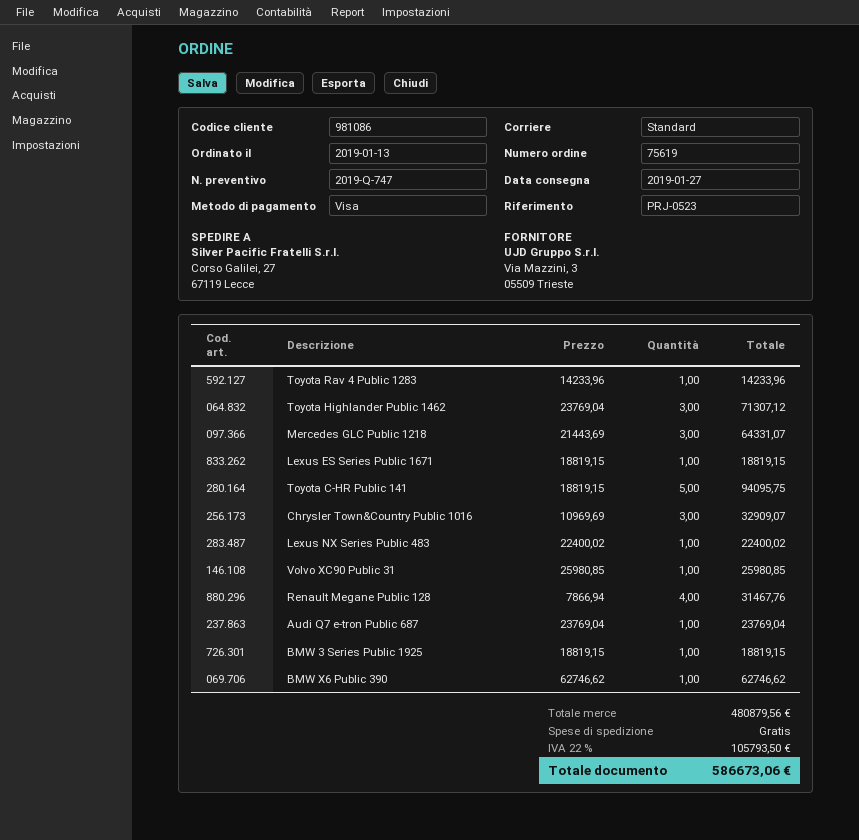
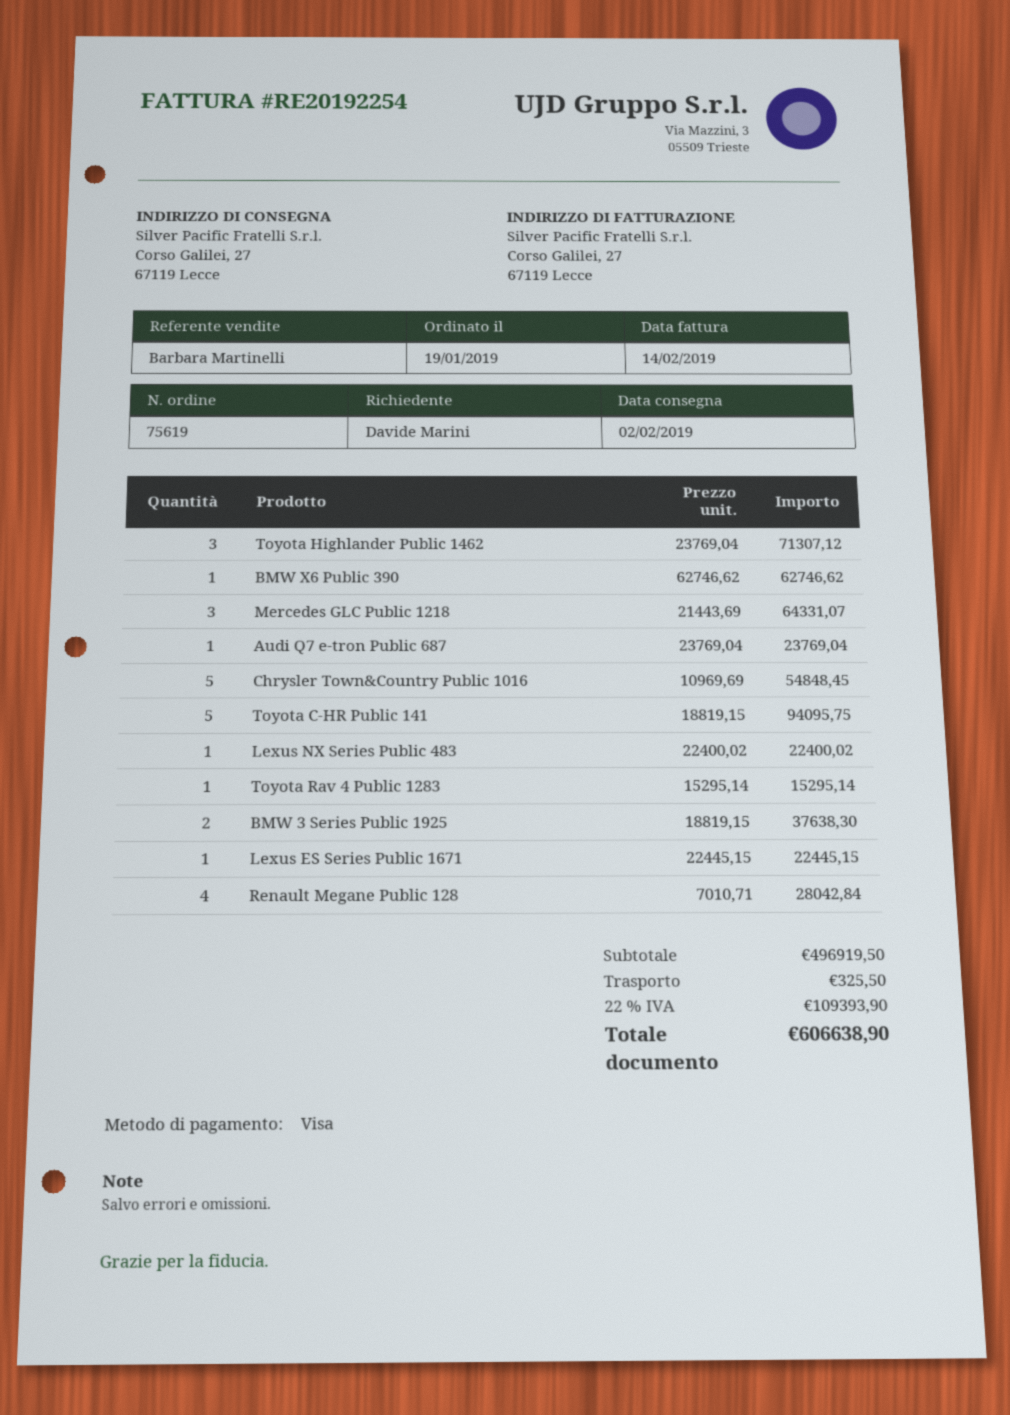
order date: 2019-01-13 -> 2019-01-19
delivery date: 2019-01-27 -> 2019-02-02
Toyota Rav 4 Public 1283: 1 x 14233.96 = 14233.96 -> 1 x 15295.14 = 15295.14
Lexus ES Series Public 1671: 1 x 18819.15 = 18819.15 -> 1 x 22445.15 = 22445.15
Chrysler Town&Country Public 1016: 3 x 10969.69 = 32909.07 -> 5 x 10969.69 = 54848.45
Volvo XC90 Public 31: 1 x 25980.85 = 25980.85 -> none
Renault Megane Public 128: 4 x 7866.94 = 31467.76 -> 4 x 7010.71 = 28042.84
BMW 3 Series Public 1925: 1 x 18819.15 = 18819.15 -> 2 x 18819.15 = 37638.30
subtotal: 480879.56 -> 496919.50
shipping: 0.00 -> 325.50
tax: 22% = 105793.50 -> 22% = 109393.90
total: 586673.06 -> 606638.90

